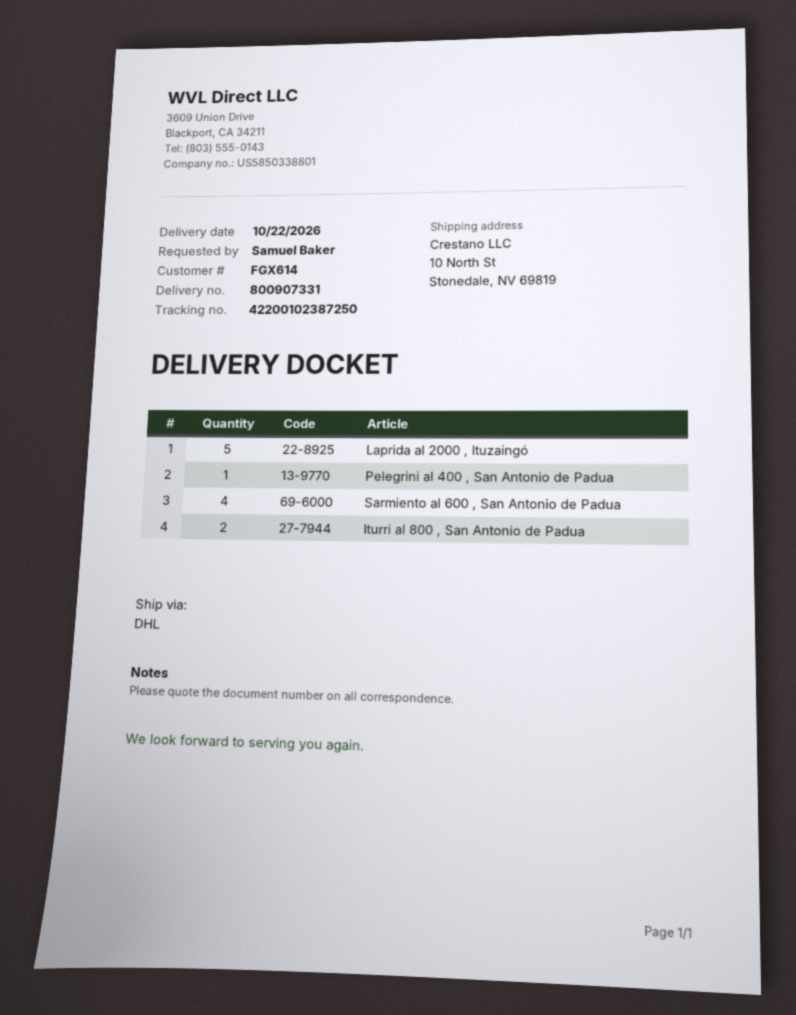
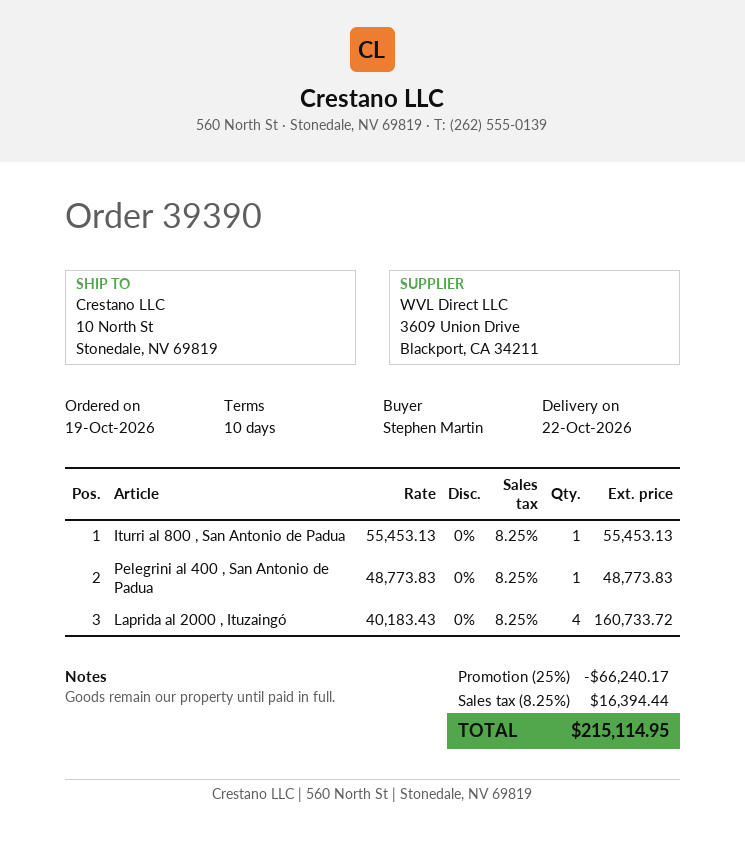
ordered by: Samuel Baker -> Stephen Martin
Laprida al 2000 , Ituzaingó: 5 -> 4
Sarmiento al 600 , San Antonio de Padua: 4 -> none
Iturri al 800 , San Antonio de Padua: 2 -> 1

